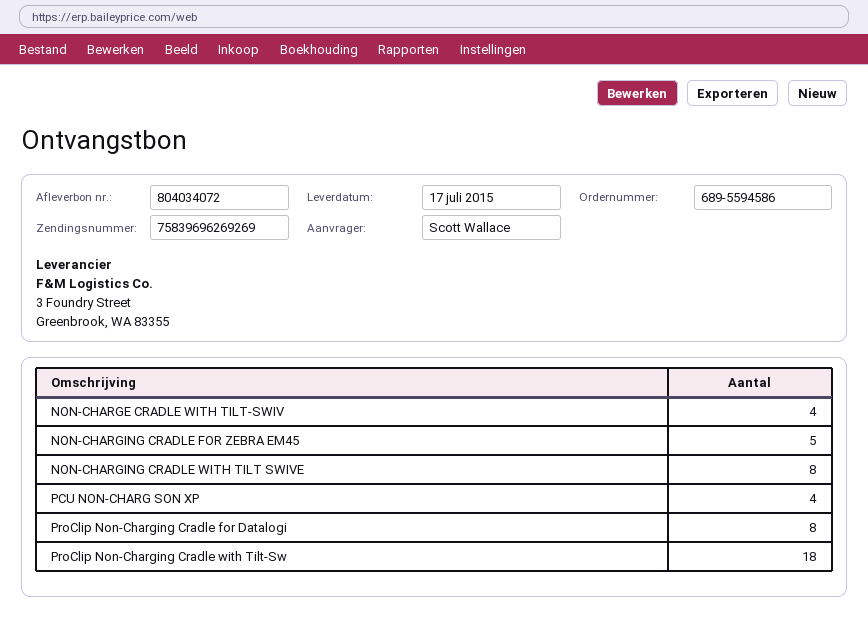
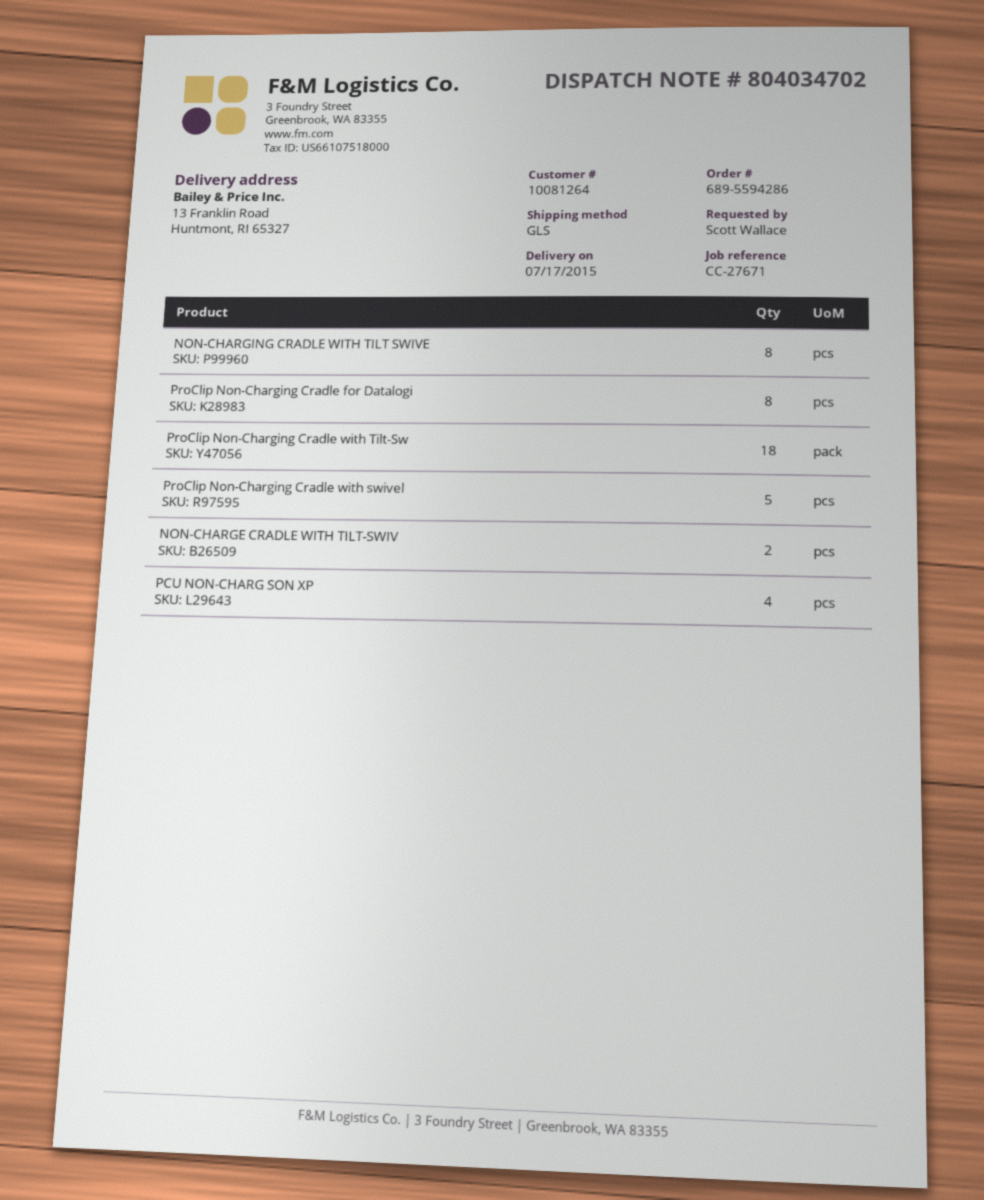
order number: 689-5594586 -> 689-5594286
delivery note number: 804034072 -> 804034702
NON-CHARGE CRADLE WITH TILT-SWIV: 4 -> 2
NON-CHARGING CRADLE FOR ZEBRA EM45: 5 -> none
ProClip Non-Charging Cradle with swivel: none -> 5

